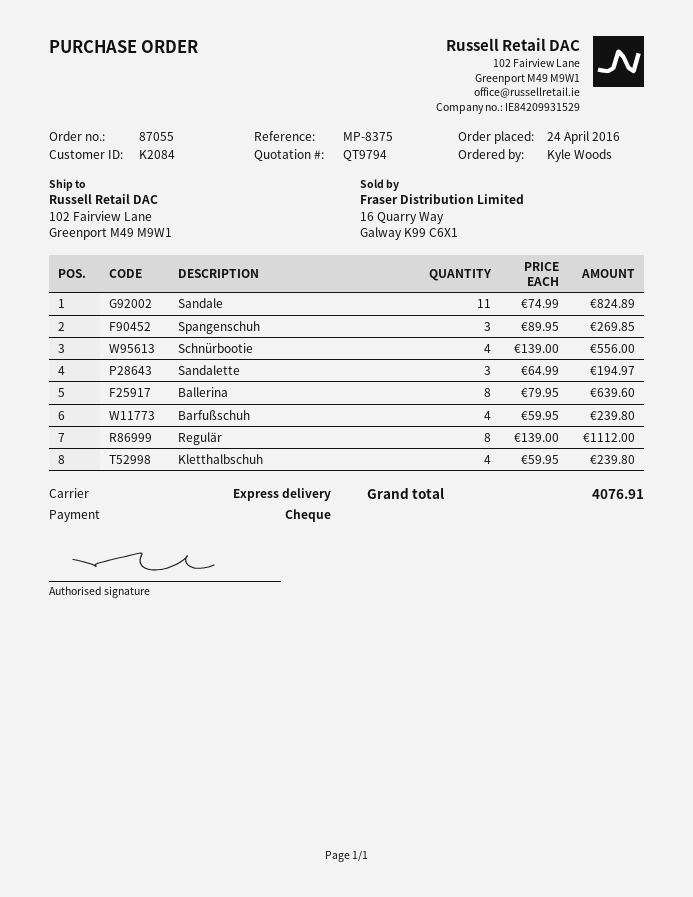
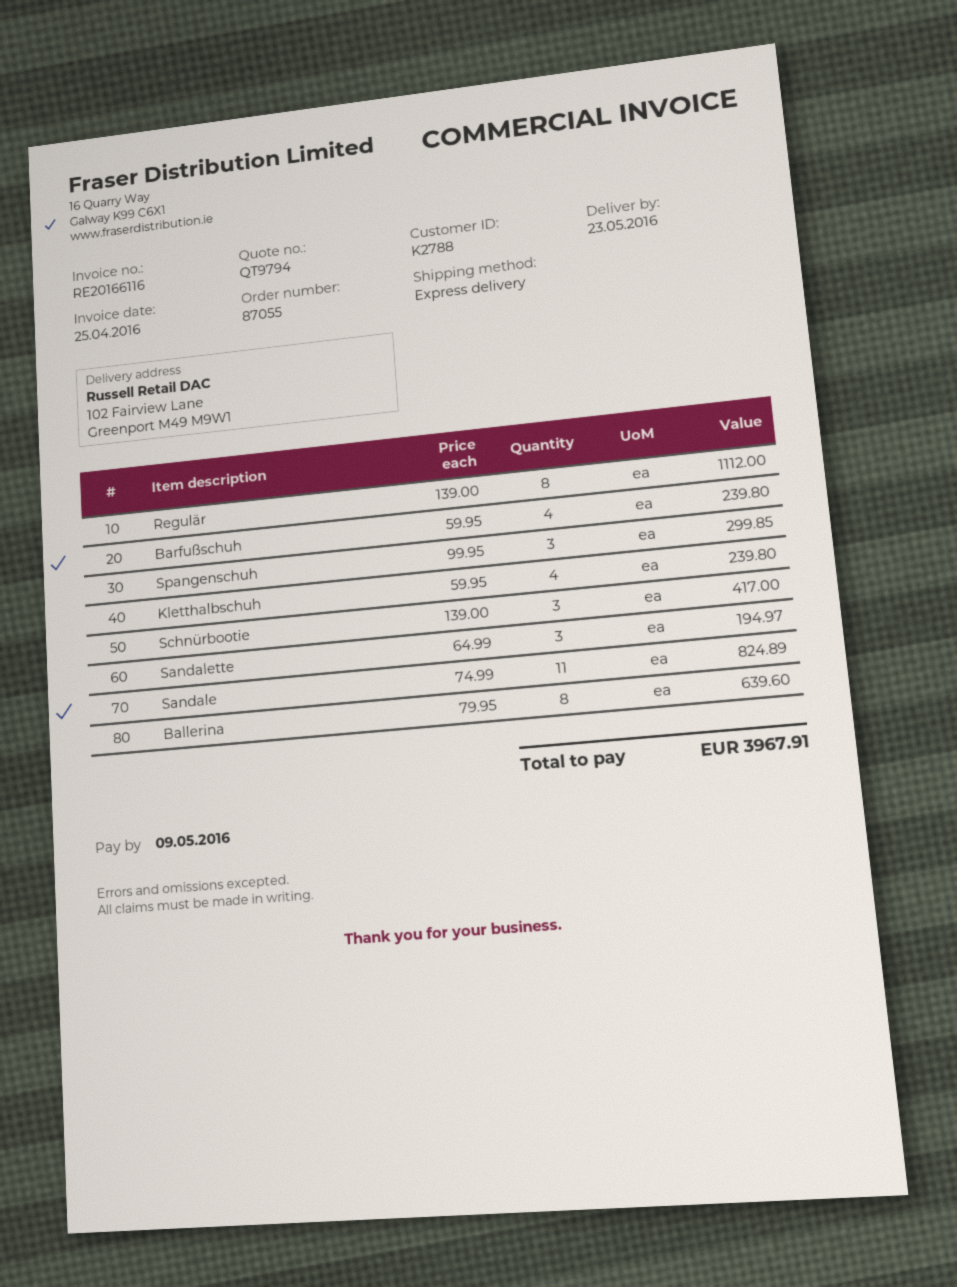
customer number: K2084 -> K2788
Spangenschuh: 3 x 89.95 = 269.85 -> 3 x 99.95 = 299.85
Schnürbootie: 4 x 139.00 = 556.00 -> 3 x 139.00 = 417.00
total: 4076.91 -> 3967.91

